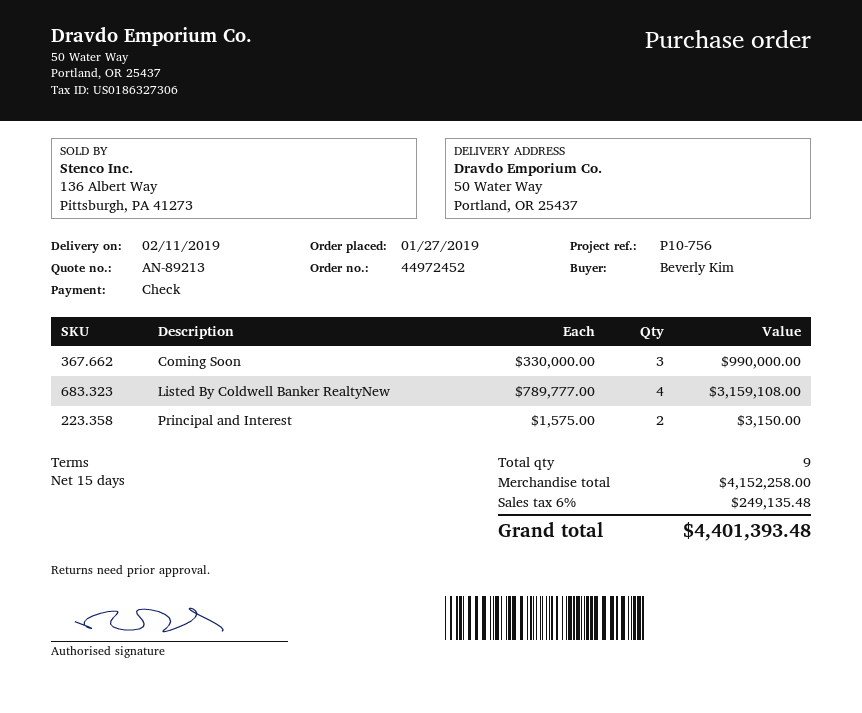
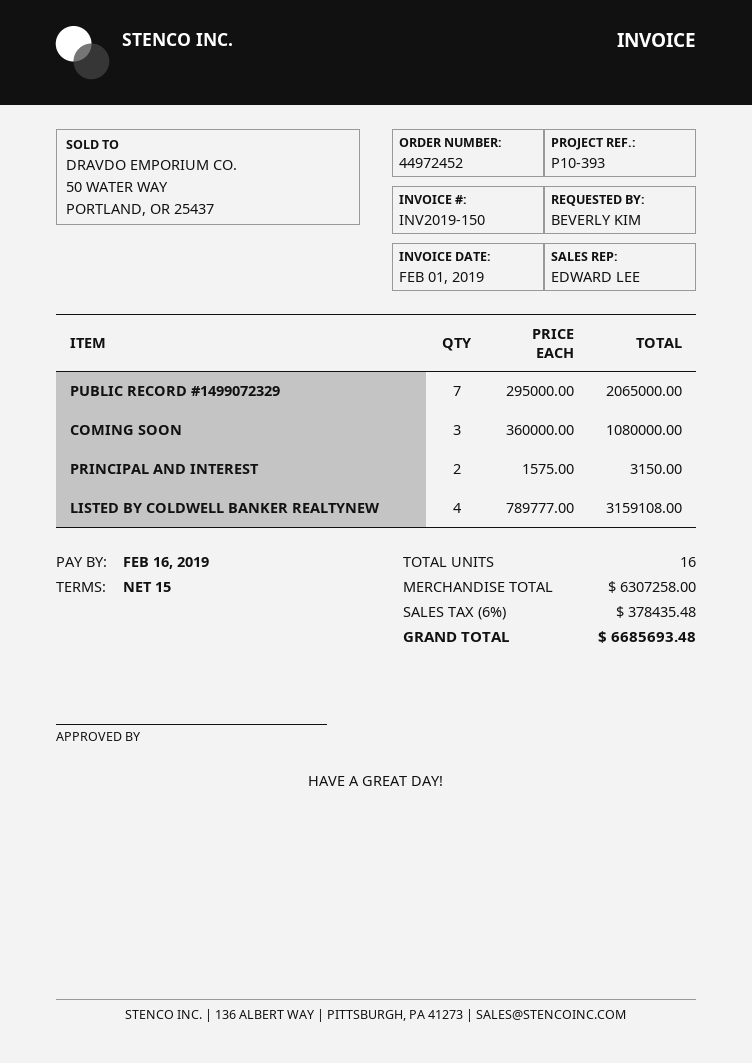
reference: P10-756 -> P10-393
Coming Soon: 3 x 330000.00 = 990000.00 -> 3 x 360000.00 = 1080000.00
PUBLIC RECORD #1499072329: none -> 7 x 295000.00 = 2065000.00
total quantity: 9 -> 16
subtotal: 4152258.00 -> 6307258.00
tax: 6% = 249135.48 -> 6% = 378435.48
total: 4401393.48 -> 6685693.48

